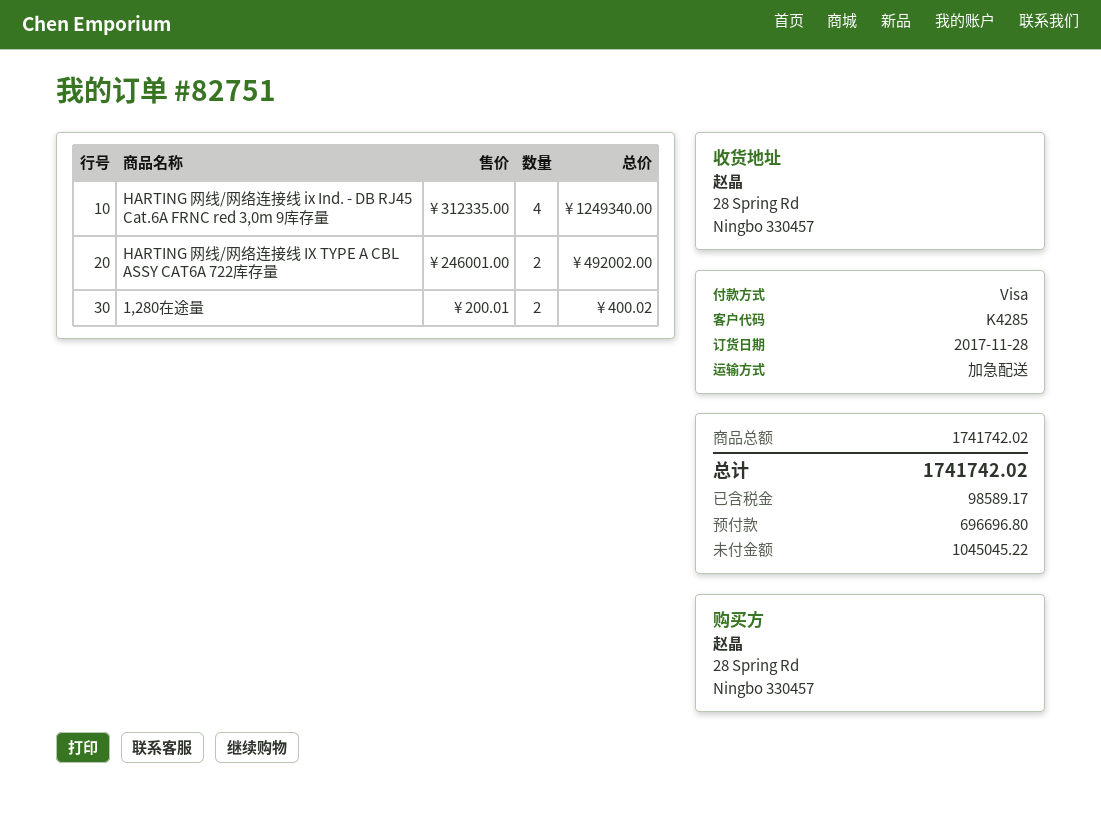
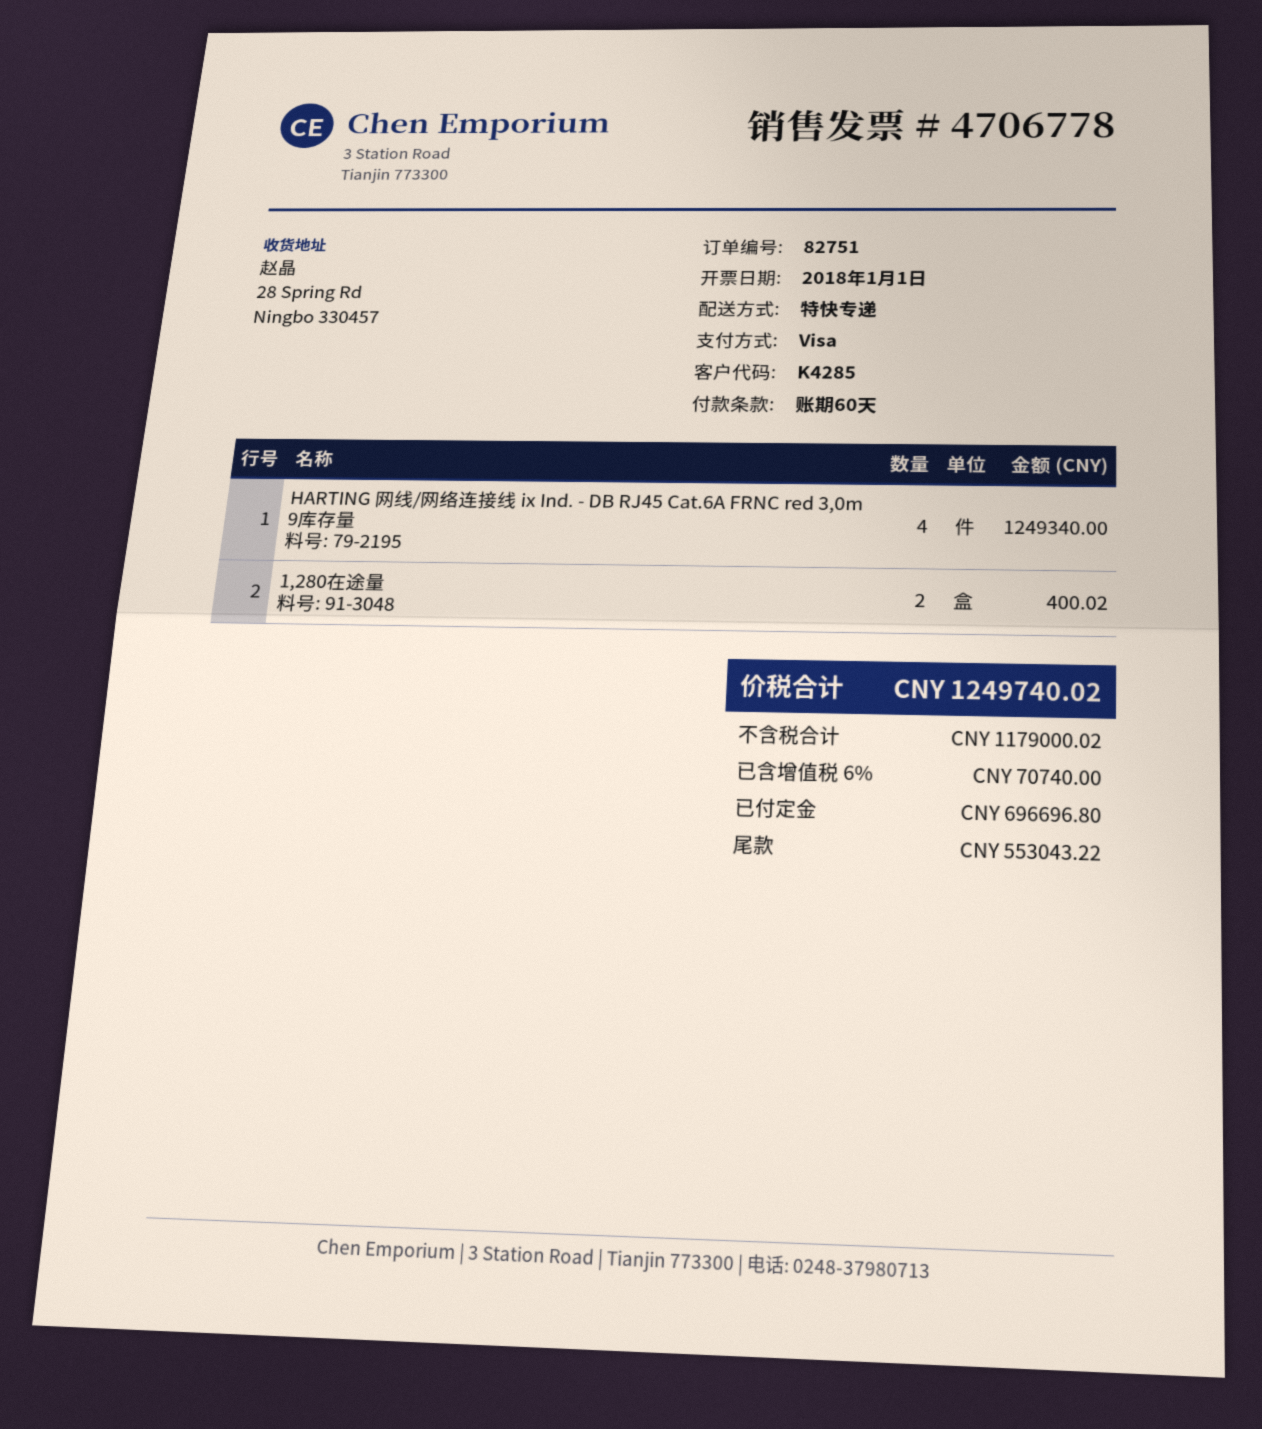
HARTING 网线/网络连接线 IX TYPE A CBL ASSY CAT6A 722库存量: 2 for 492002.00 -> none
tax: 98589.17 -> 70740.00
total: 1741742.02 -> 1249740.02
balance: 1045045.22 -> 553043.22

